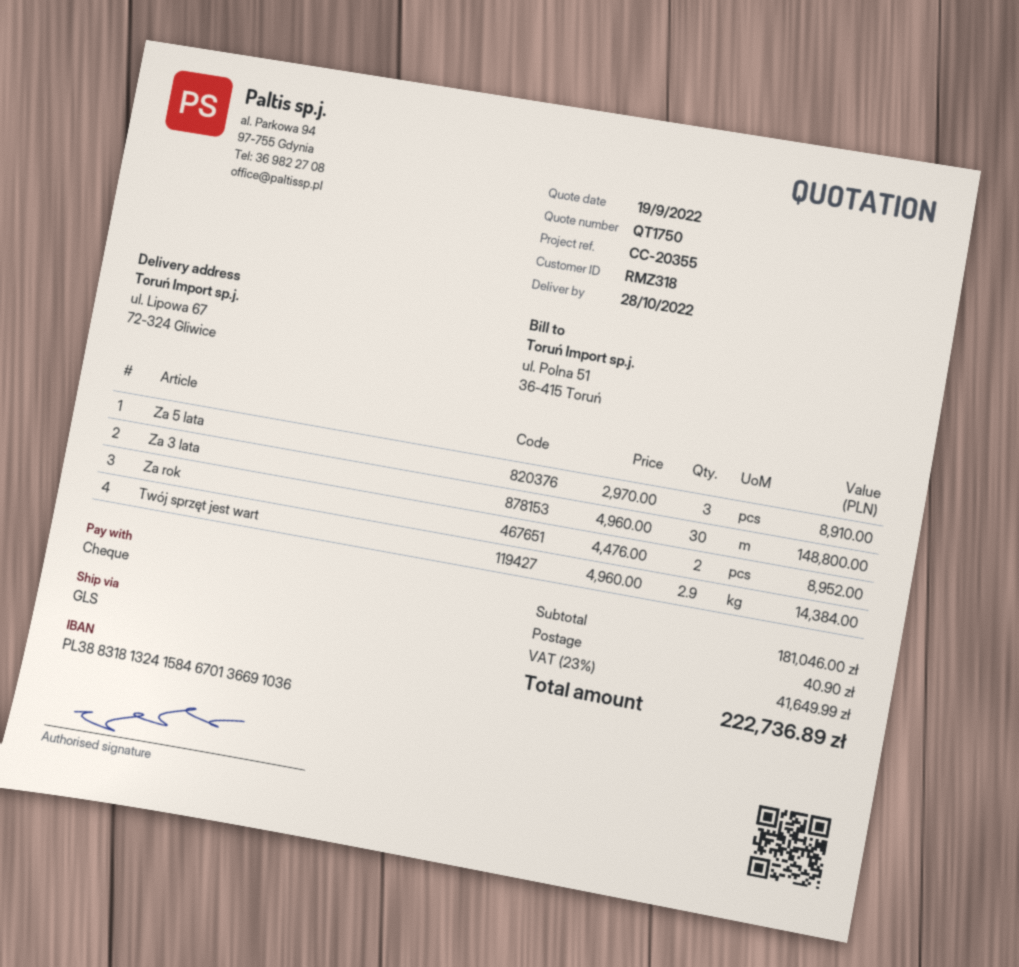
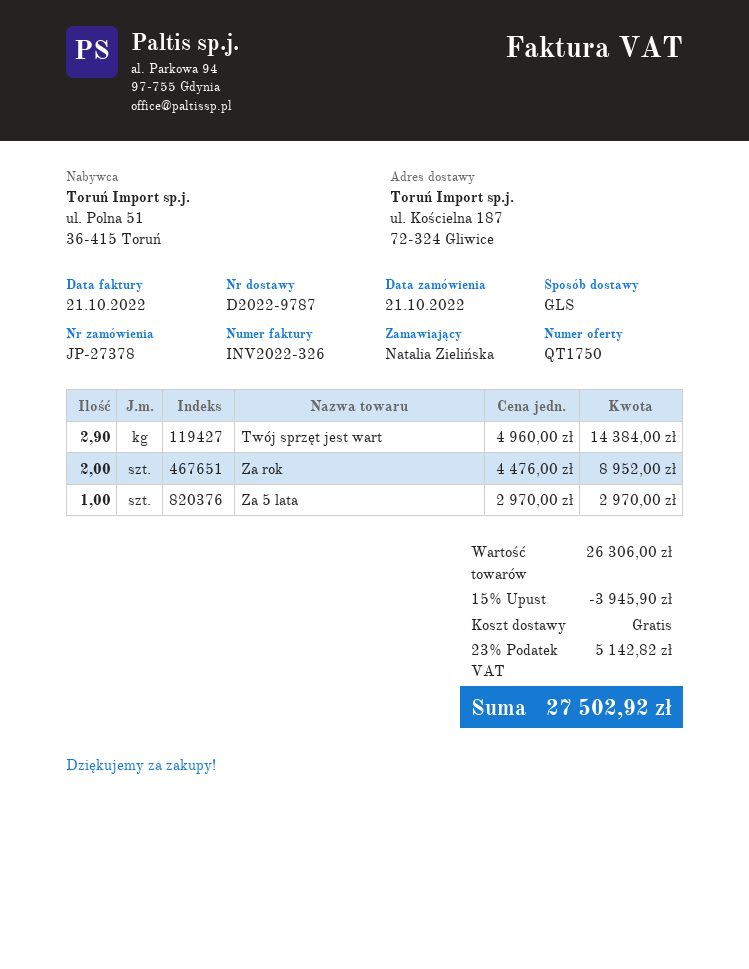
ship to: ul. Lipowa 67, 72-324 Gliwice -> ul. Kościelna 187, 72-324 Gliwice
Za 5 lata: 3 x 2970.00 = 8910.00 -> 1 x 2970.00 = 2970.00
Za 3 lata: 30 x 4960.00 = 148800.00 -> none
subtotal: 181046.00 -> 26306.00
discount: none -> 15% = 3945.90
shipping: 40.90 -> 0.00
tax: 23% = 41649.99 -> 23% = 5142.82
total: 222736.89 -> 27502.92

